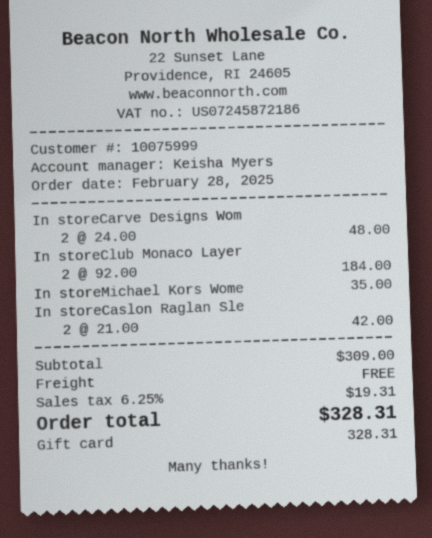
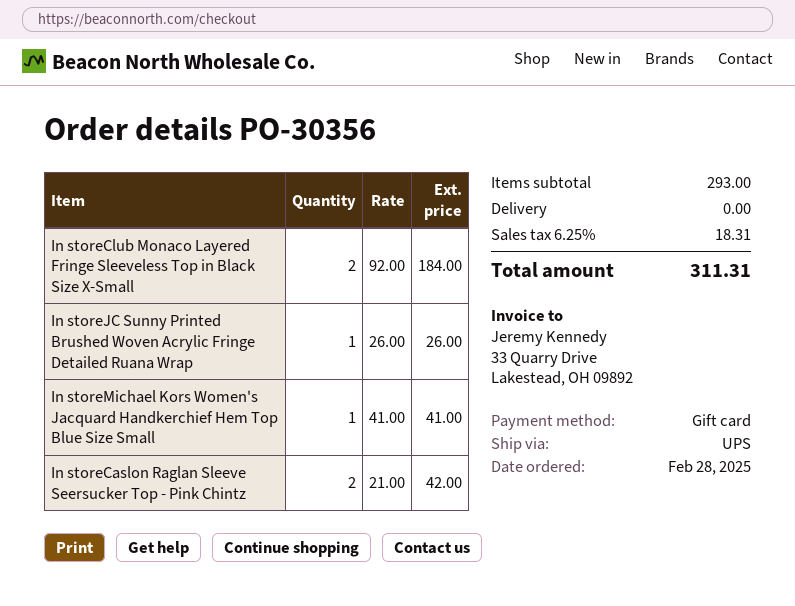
In storeCarve Designs Wom: 2 x 24.00 = 48.00 -> none
In storeMichael Kors Wome: 1 x 35.00 = 35.00 -> 1 x 41.00 = 41.00
In storeJC Sunny Printed Brushed Woven Acrylic Fringe Detailed Ruana Wrap: none -> 1 x 26.00 = 26.00
subtotal: 309.00 -> 293.00
tax: 6.25% = 19.31 -> 6.25% = 18.31
total: 328.31 -> 311.31

